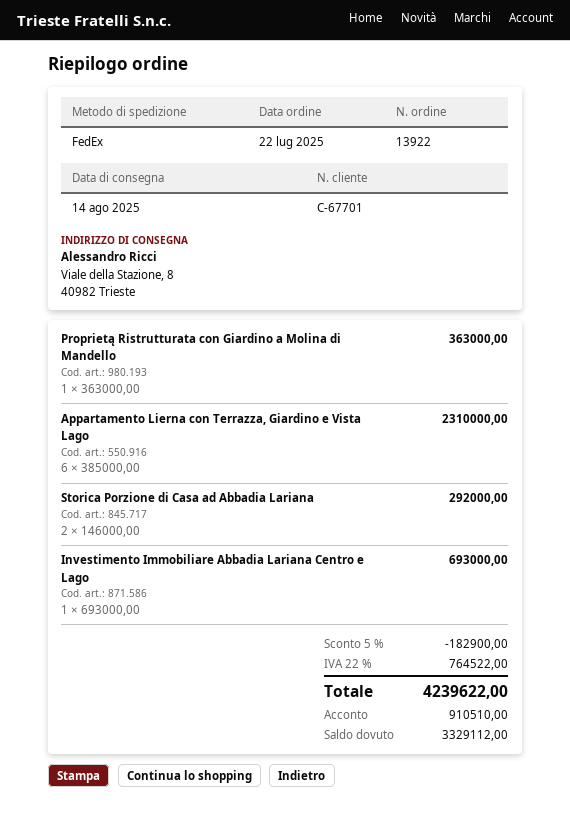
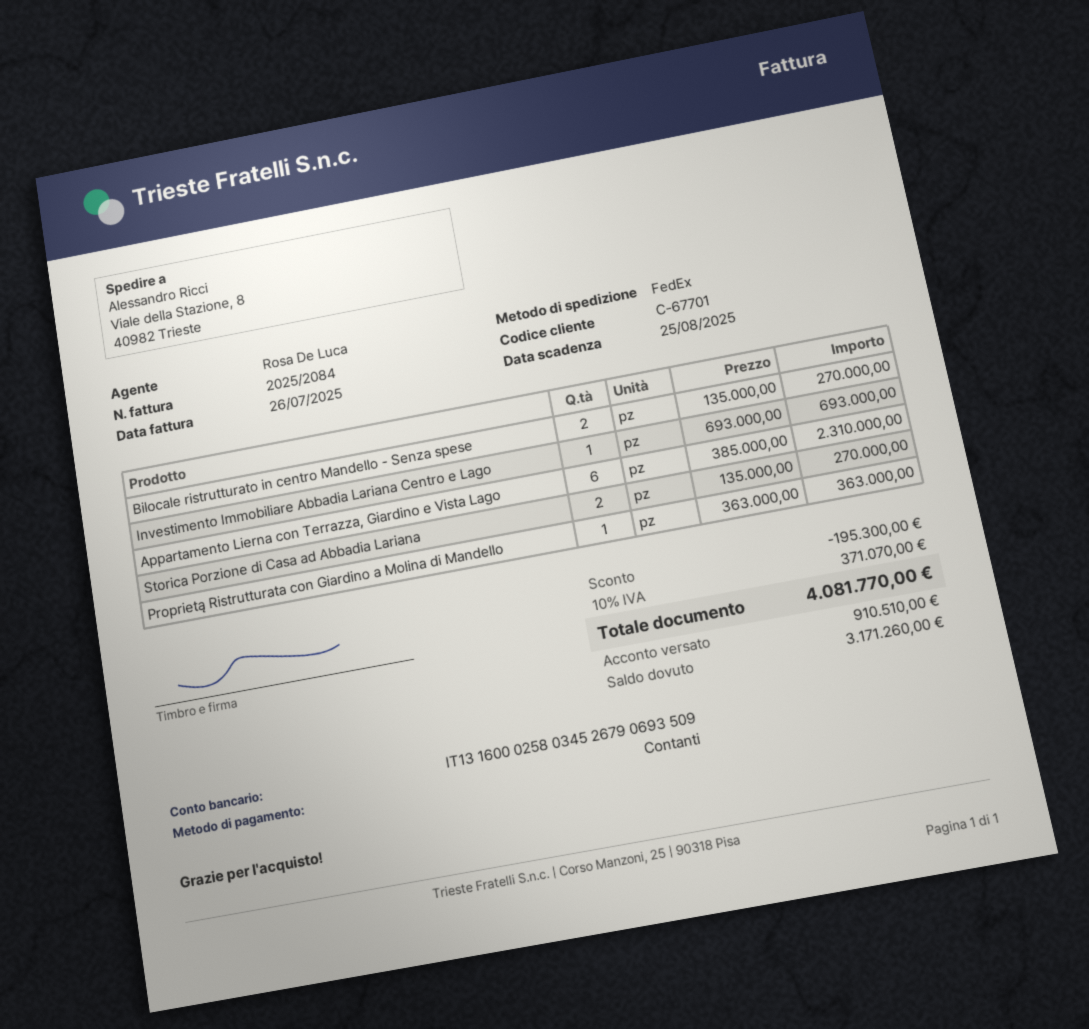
Storica Porzione di Casa ad Abbadia Lariana: 2 x 146000.00 = 292000.00 -> 2 x 135000.00 = 270000.00
Bilocale ristrutturato in centro Mandello - Senza spese: none -> 2 x 135000.00 = 270000.00
discount: 182900.00 -> 195300.00
tax: 22% = 764522.00 -> 10% = 371070.00
total: 4239622.00 -> 4081770.00
balance: 3329112.00 -> 3171260.00

